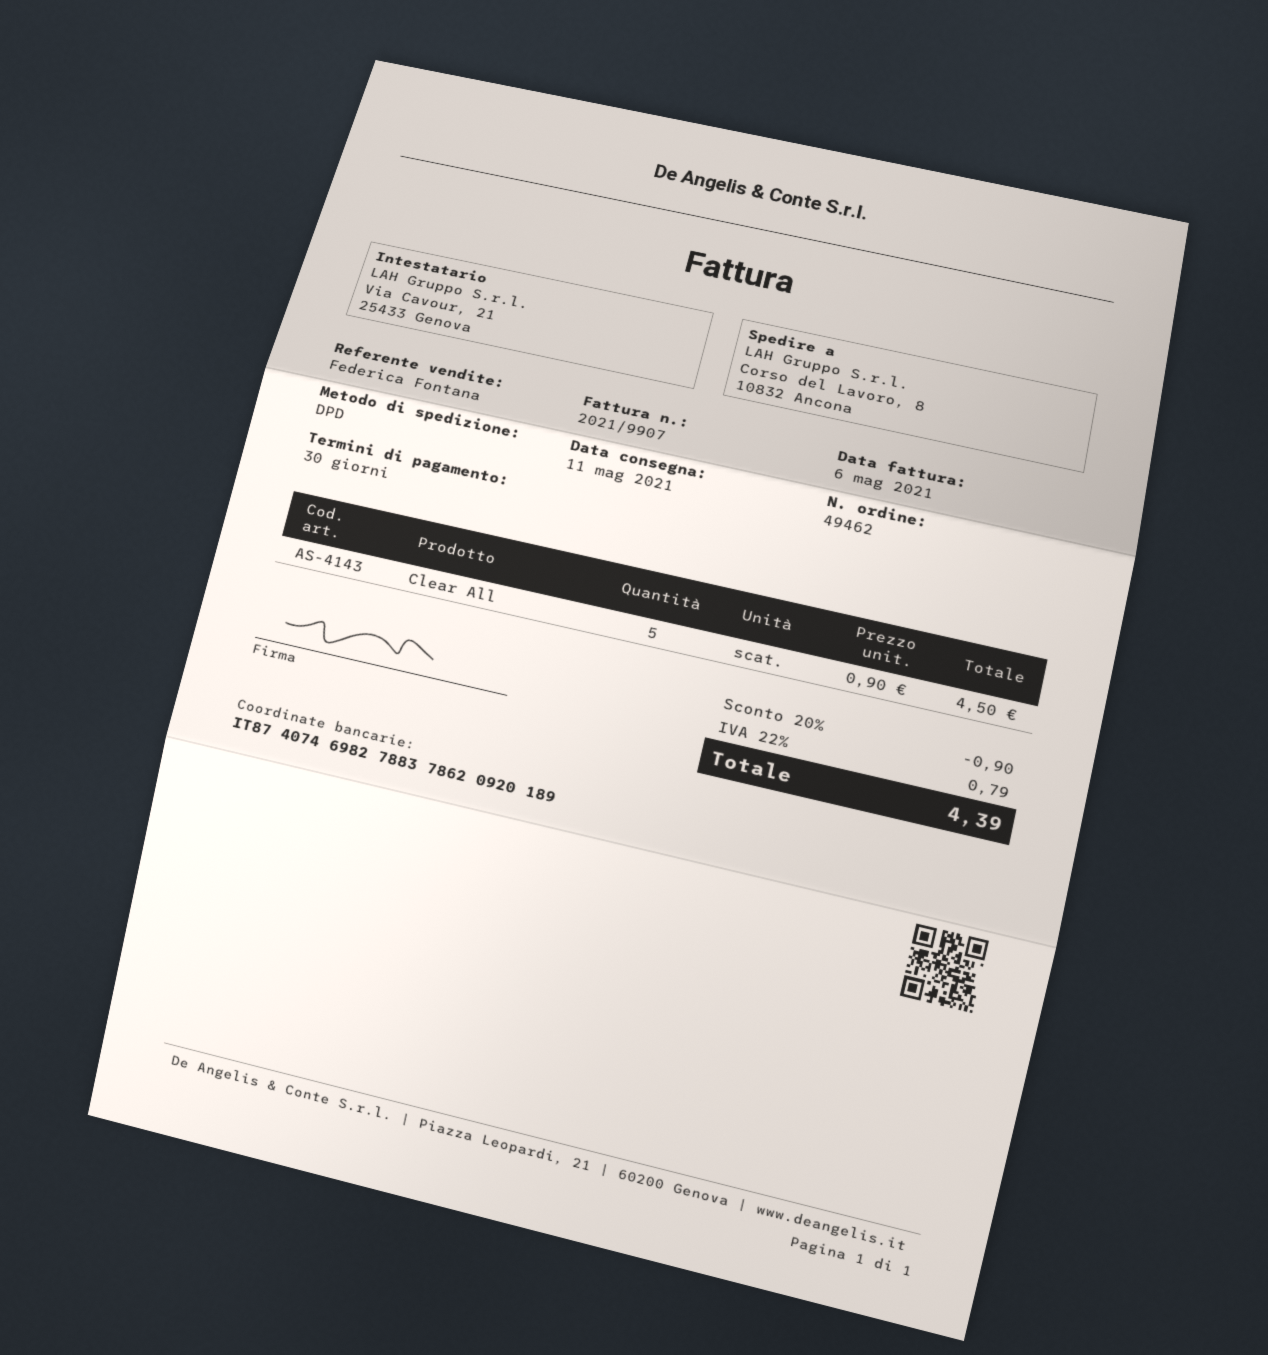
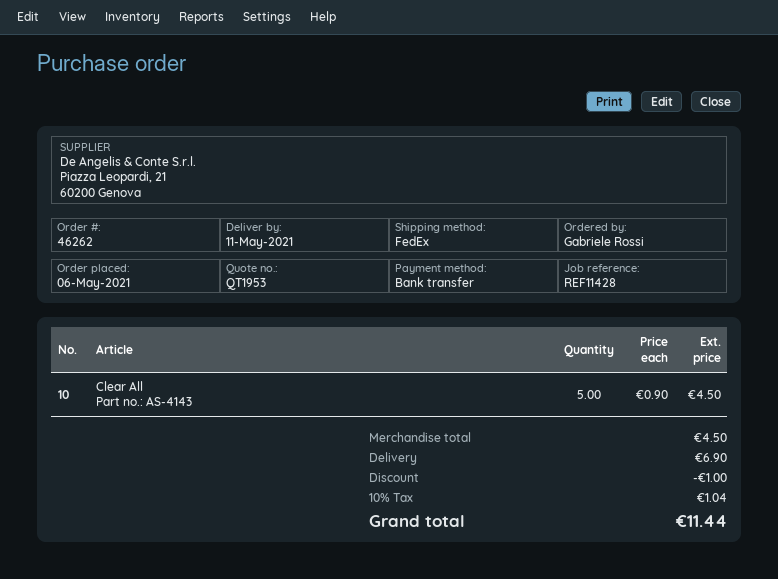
order number: 49462 -> 46262
shipping method: DPD -> FedEx
discount: 0.90 -> 1.00
shipping: none -> 6.90
tax: 22% = 0.79 -> 10% = 1.04
total: 4.39 -> 11.44

